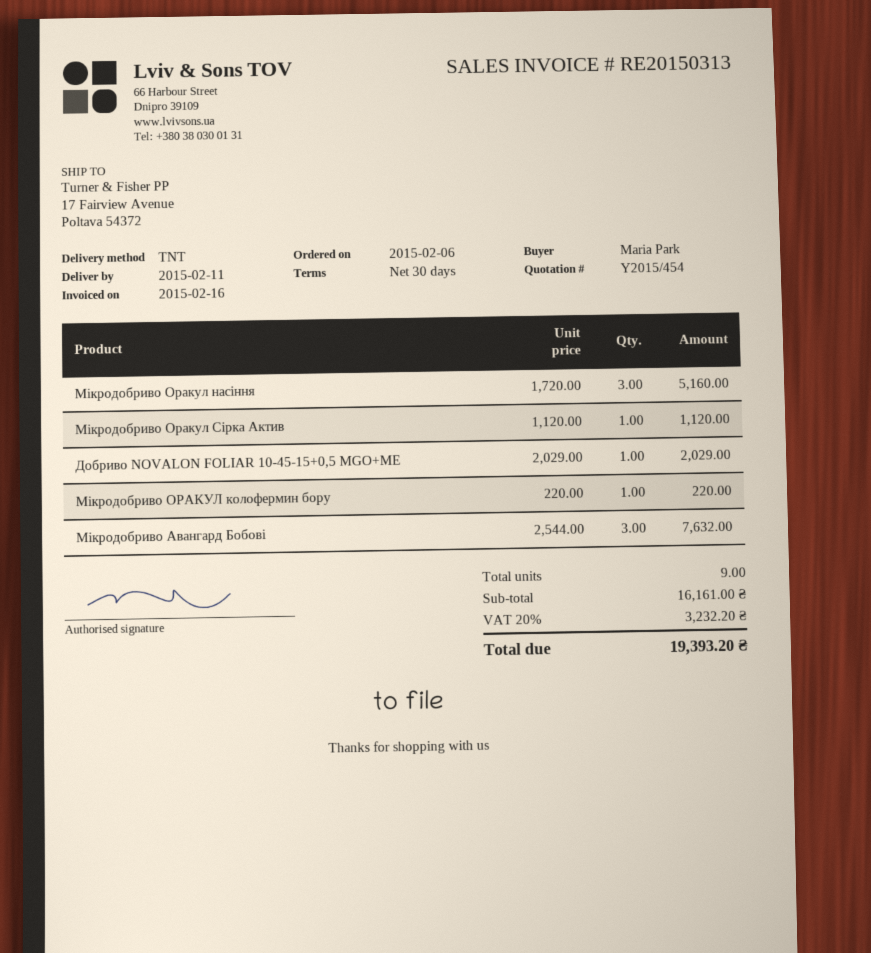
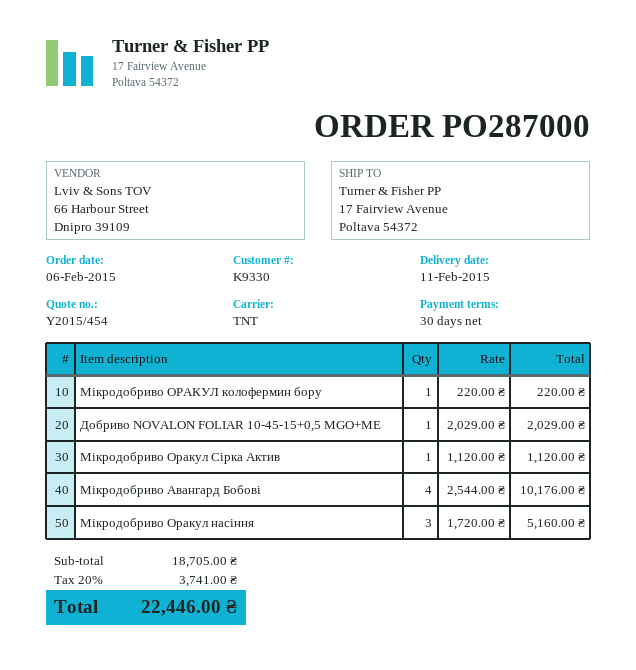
Мікродобриво Авангард Бобові: 3 x 2544.00 = 7632.00 -> 4 x 2544.00 = 10176.00
subtotal: 16161.00 -> 18705.00
tax: 20% = 3232.20 -> 20% = 3741.00
total: 19393.20 -> 22446.00

